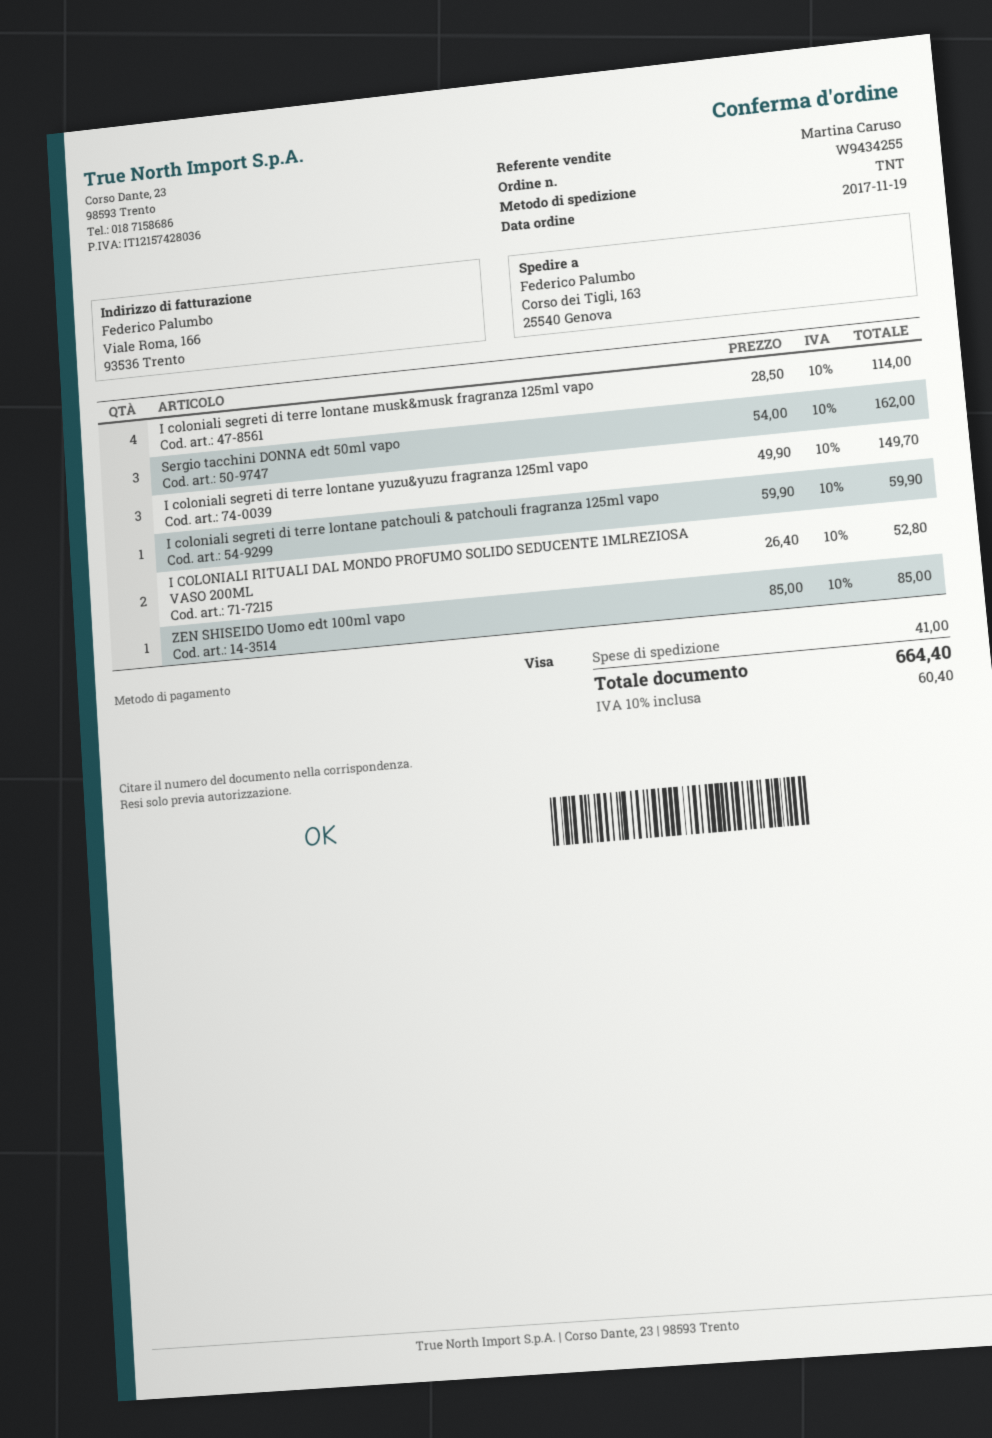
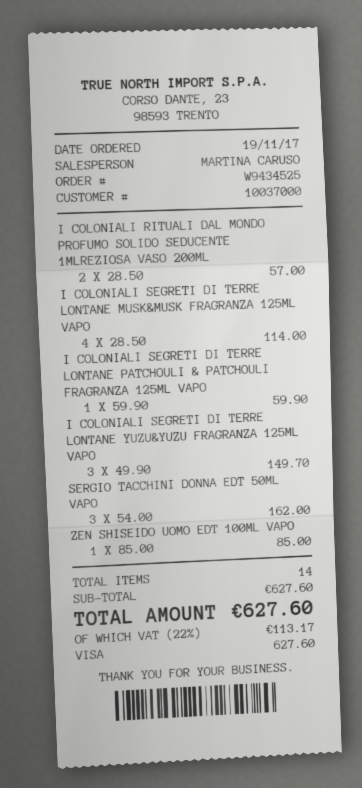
order number: W9434255 -> W9434525
I COLONIALI RITUALI DAL MONDO PROFUMO SOLIDO SEDUCENTE 1MLREZIOSA VASO 200ML: 2 x 26.40 = 52.80 -> 2 x 28.50 = 57.00
shipping: 41.00 -> none
tax: 10% = 60.40 -> 22% = 113.17
total: 664.40 -> 627.60

